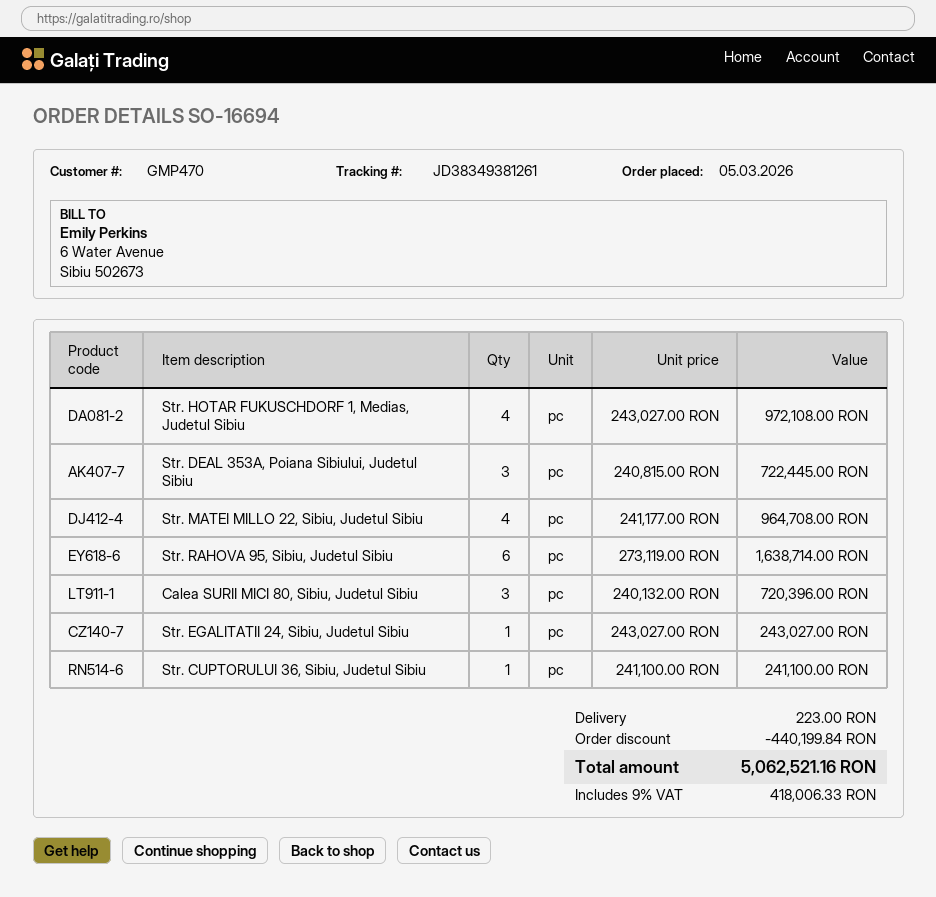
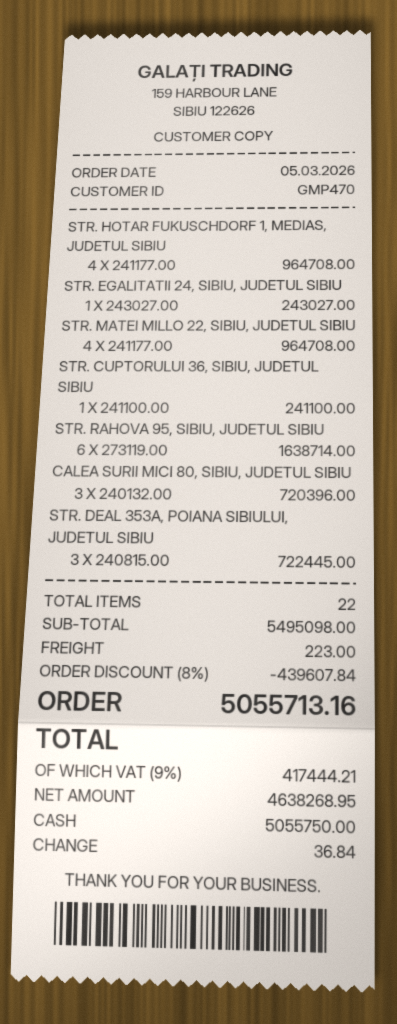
Str. HOTAR FUKUSCHDORF 1, Medias, Judetul Sibiu: 4 x 243027.00 = 972108.00 -> 4 x 241177.00 = 964708.00
discount: 440199.84 -> 439607.84
tax: 9% = 418006.33 -> 9% = 417444.21
total: 5062521.16 -> 5055713.16

